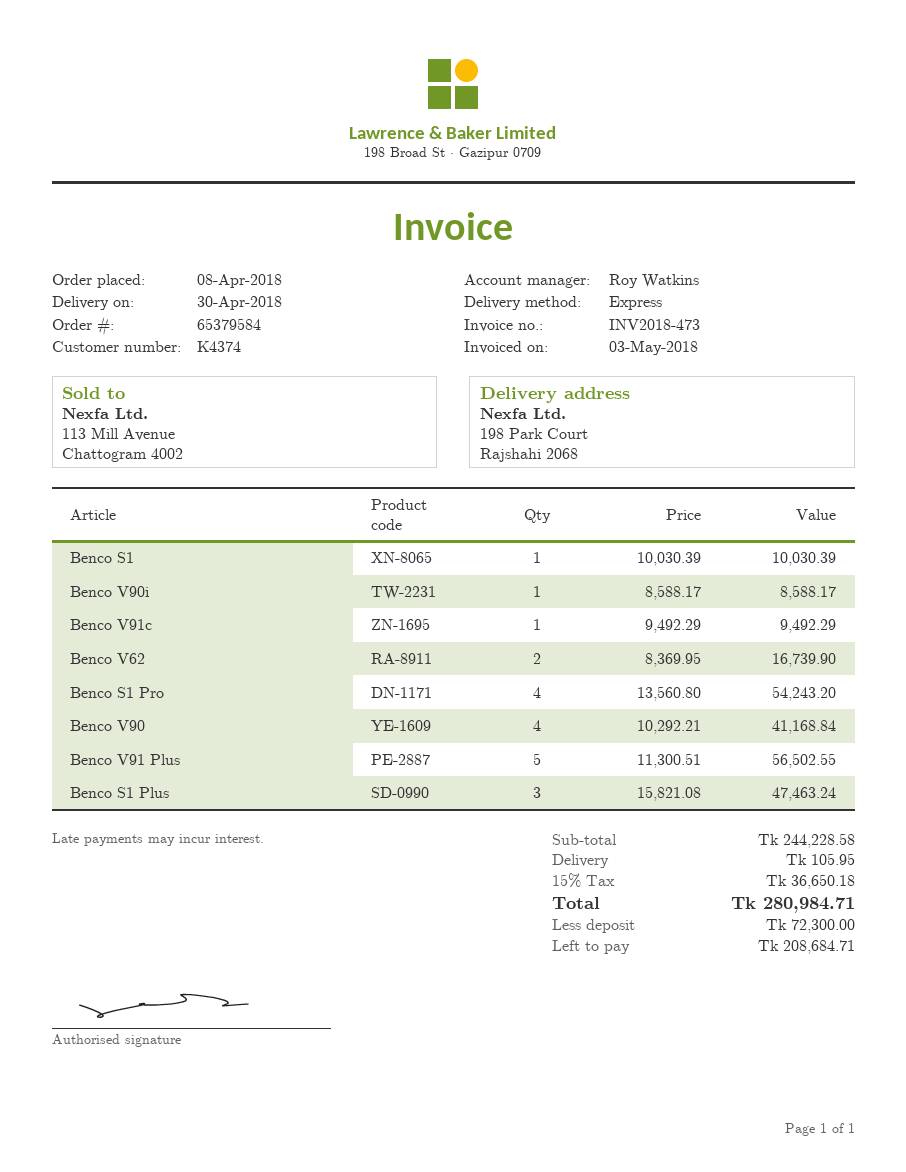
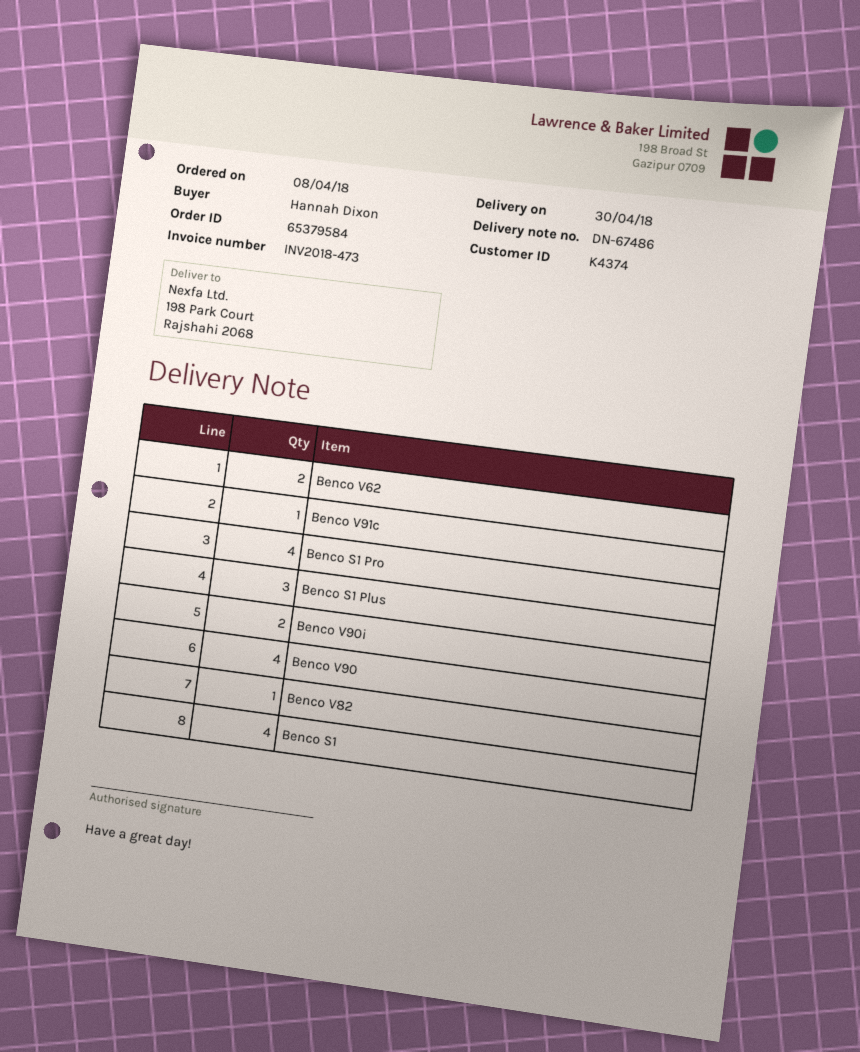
Benco S1: 1 -> 4
Benco V90i: 1 -> 2
Benco V91 Plus: 5 -> none
Benco V82: none -> 1

